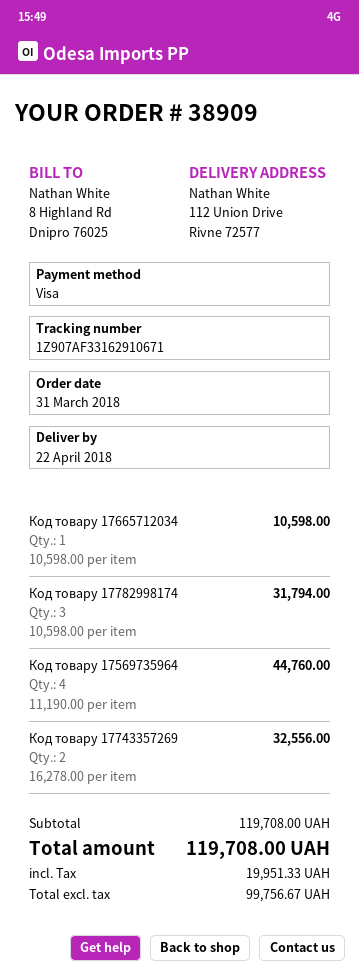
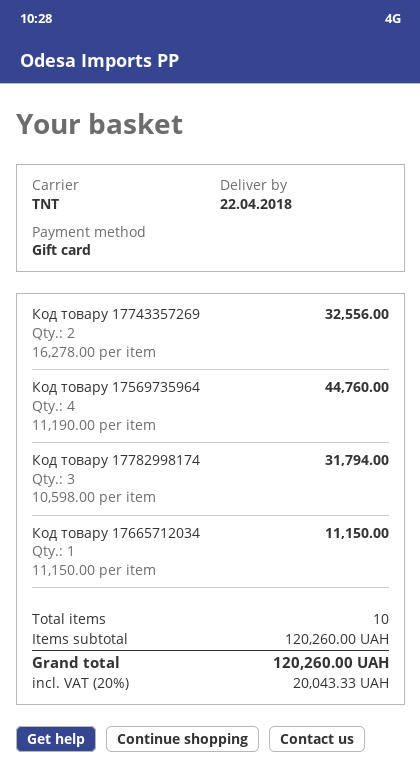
payment method: Visa -> gift card
Код товару 17665712034: 1 x 10598.00 = 10598.00 -> 1 x 11150.00 = 11150.00
subtotal: 119708.00 -> 120260.00
tax: 19951.33 -> 20043.33
total: 119708.00 -> 120260.00

